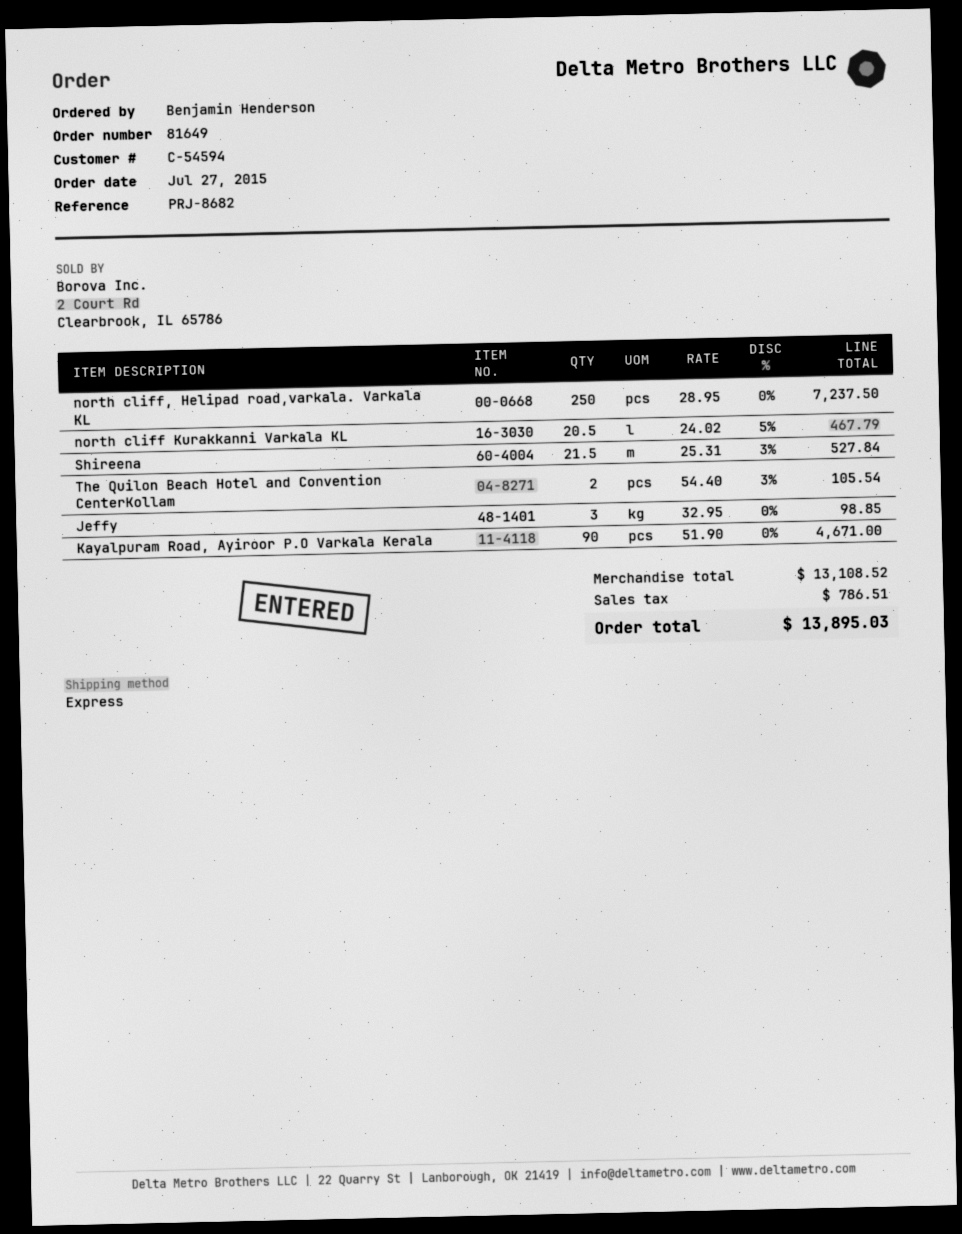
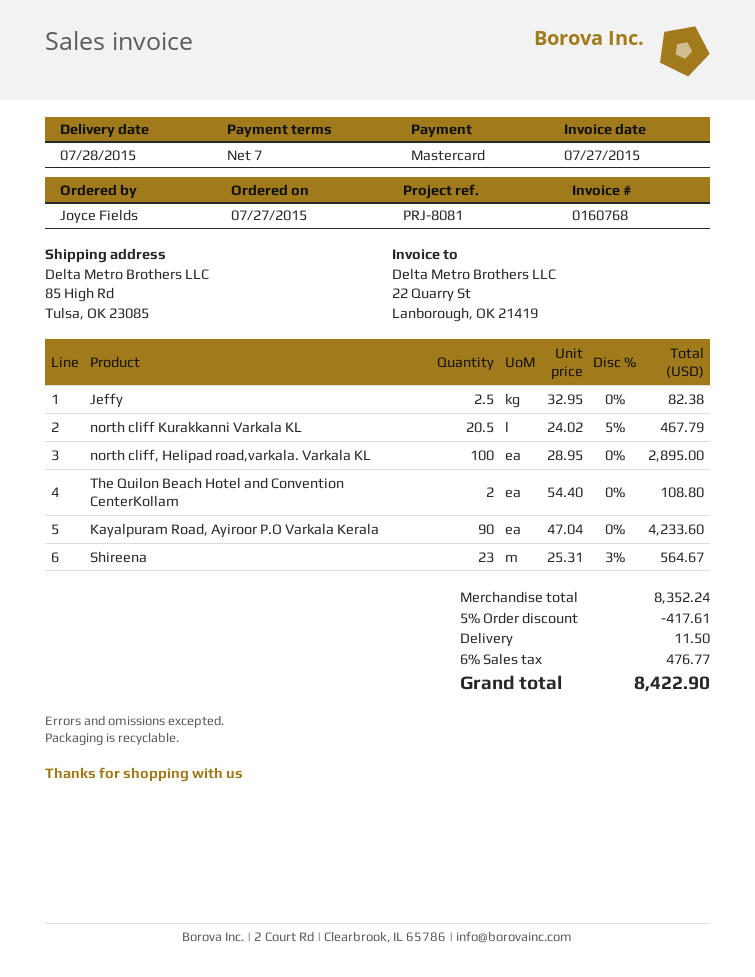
reference: PRJ-8682 -> PRJ-8081
ordered by: Benjamin Henderson -> Joyce Fields
north cliff, Helipad road,varkala. Varkala KL: 250 x 28.95 = 7237.50 -> 100 x 28.95 = 2895.00
Shireena: 21.5 x 25.31 - 3% = 527.84 -> 23 x 25.31 - 3% = 564.67
The Quilon Beach Hotel and Convention CenterKollam: 2 x 54.40 - 3% = 105.54 -> 2 x 54.40 = 108.80
Jeffy: 3 x 32.95 = 98.85 -> 2.5 x 32.95 = 82.38
Kayalpuram Road, Ayiroor P.O Varkala Kerala: 90 x 51.90 = 4671.00 -> 90 x 47.04 = 4233.60
subtotal: 13108.52 -> 8352.24
discount: none -> 5% = 417.61
shipping: none -> 11.50
tax: 786.51 -> 476.77
total: 13895.03 -> 8422.90

